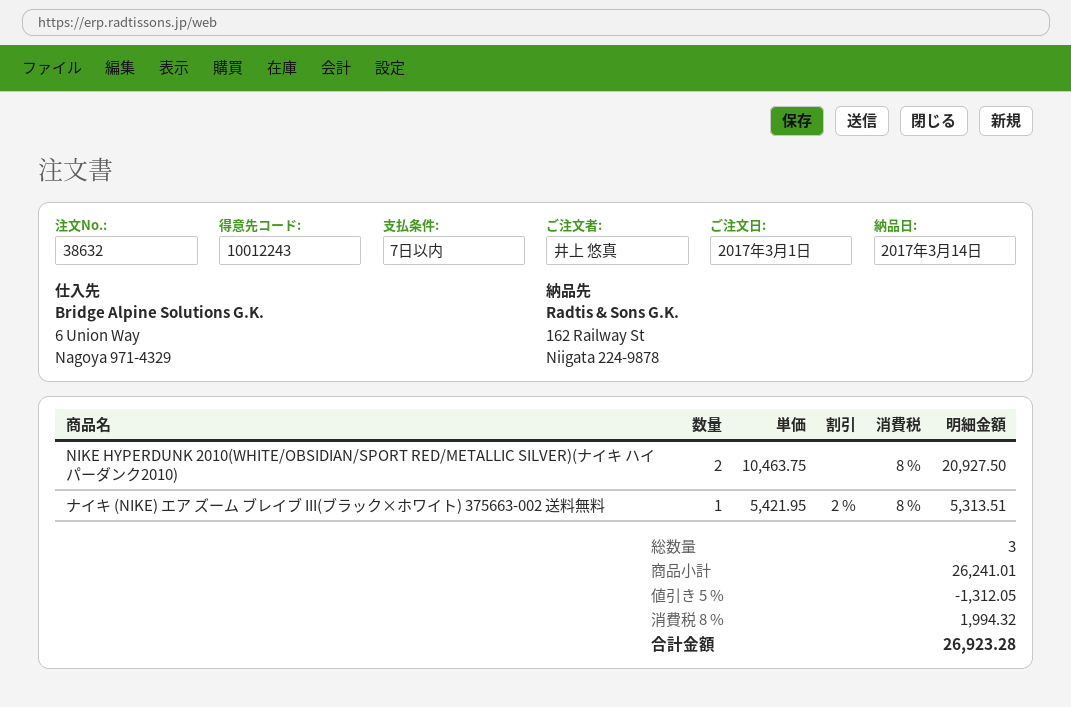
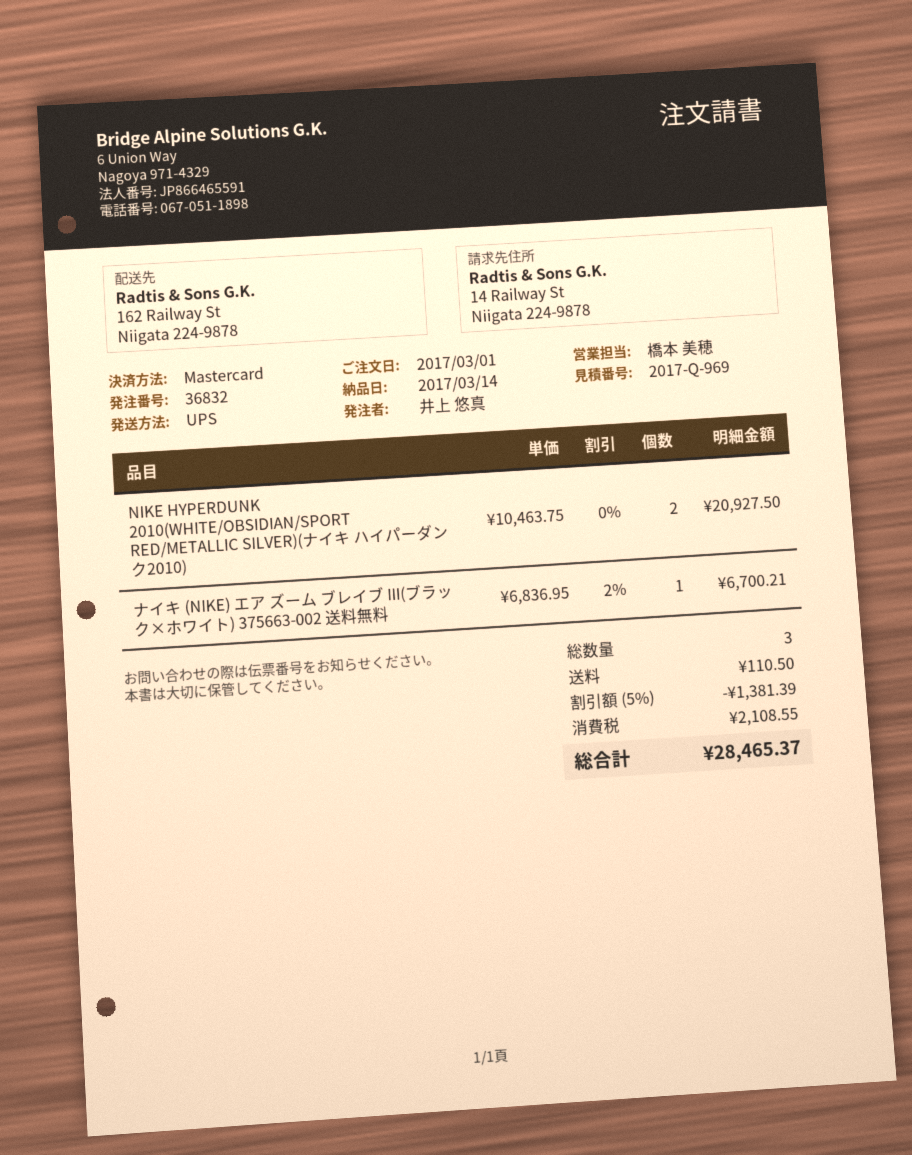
order number: 38632 -> 36832
ナイキ (NIKE) エア ズーム ブレイブ III(ブラック×ホワイト) 375663-002 送料無料: 1 x 5421.95 - 2% = 5313.51 -> 1 x 6836.95 - 2% = 6700.21
discount: 5% = 1312.05 -> 5% = 1381.39
shipping: none -> 110.50
tax: 1994.32 -> 2108.55
total: 26923.28 -> 28465.37

